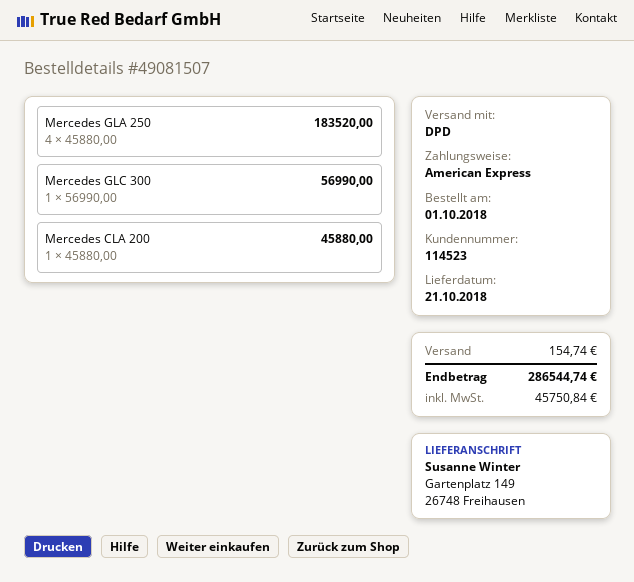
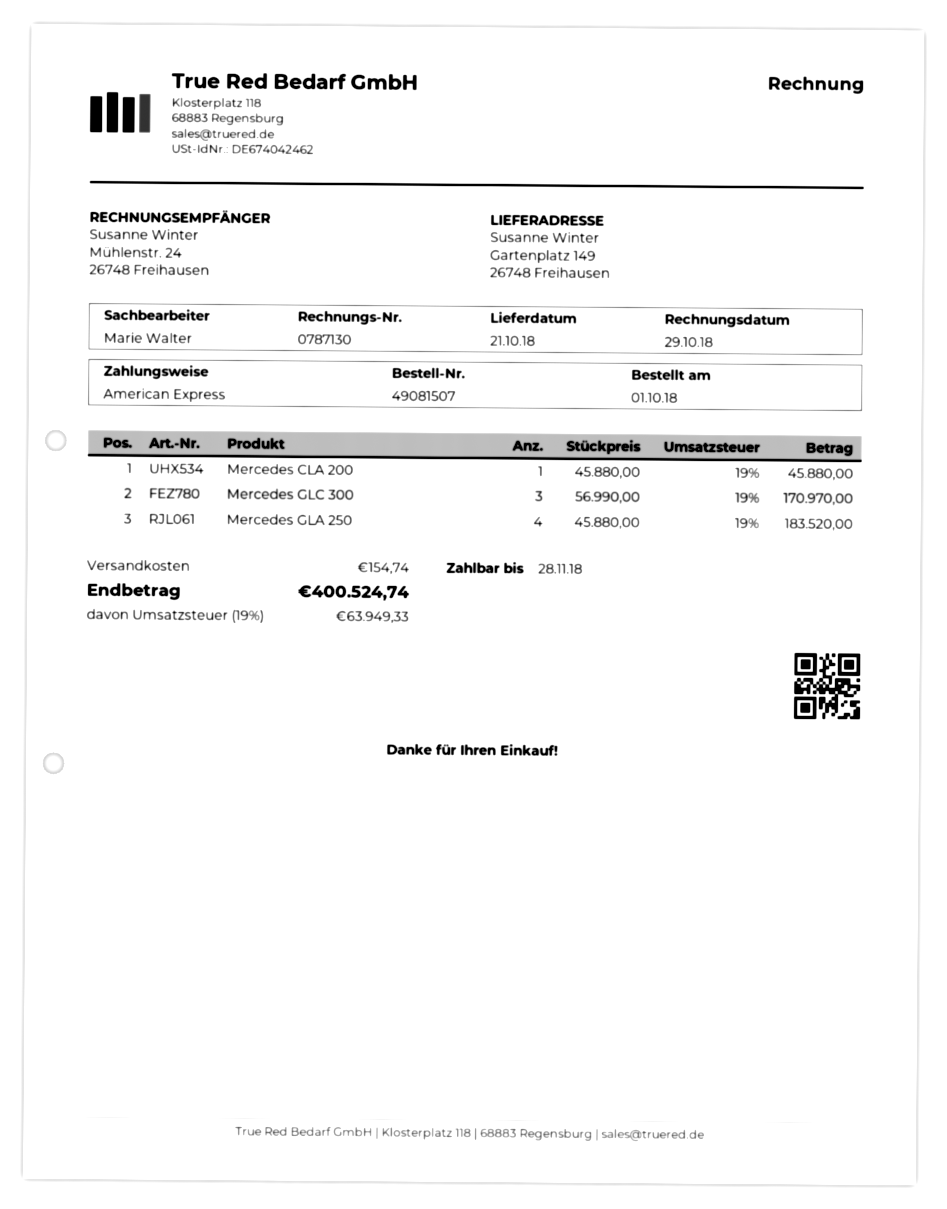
Mercedes GLC 300: 1 x 56990.00 = 56990.00 -> 3 x 56990.00 = 170970.00
tax: 45750.84 -> 63949.33
total: 286544.74 -> 400524.74

